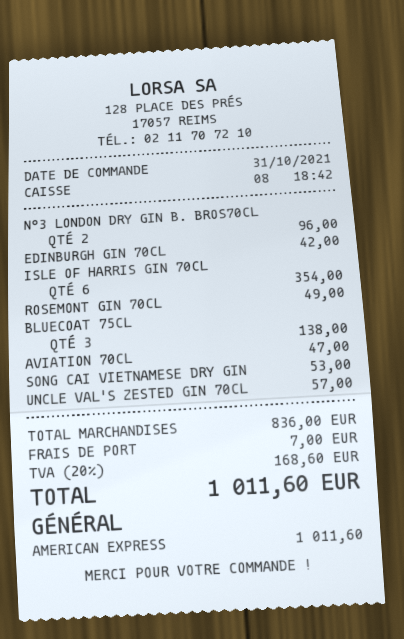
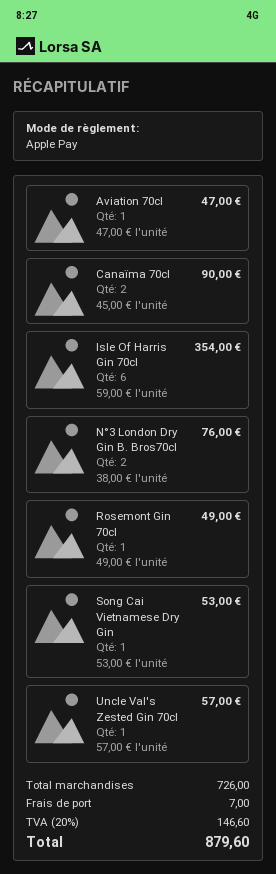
payment method: American Express -> Apple Pay
N°3 LONDON DRY GIN B. BROS70CL: 2 for 96.00 -> 2 for 76.00
EDINBURGH GIN 70CL: 1 for 42.00 -> none
BLUECOAT 75CL: 3 for 138.00 -> none
Canaïma 70cl: none -> 2 for 90.00
subtotal: 836.00 -> 726.00
tax: 20% = 168.60 -> 20% = 146.60
total: 1011.60 -> 879.60

